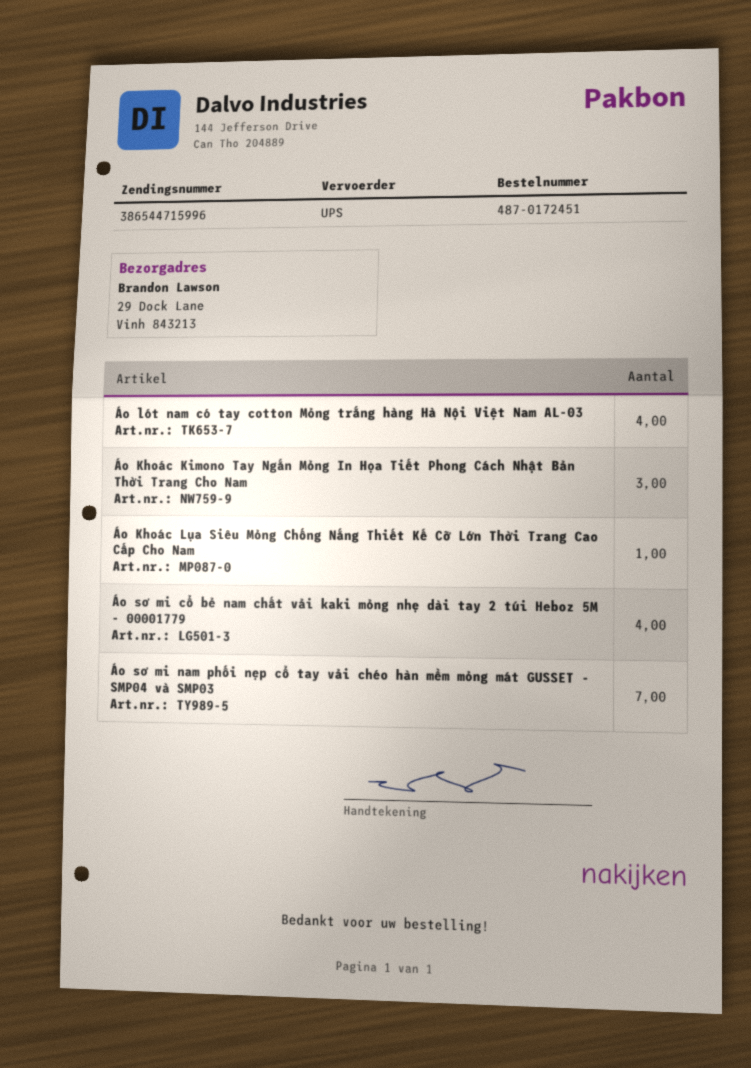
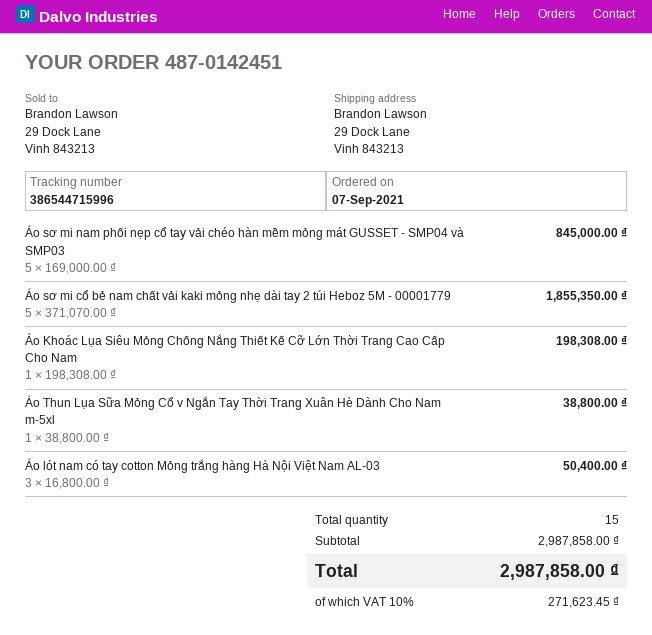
order number: 487-0172451 -> 487-0142451
Áo lót nam có tay cotton Mỏng trắng hàng Hà Nội Việt Nam AL-03: 4 -> 3
Áo Khoác Kimono Tay Ngắn Mỏng In Họa Tiết Phong Cách Nhật Bản Thời Trang Cho Nam: 3 -> none
Áo sơ mi cổ bẻ nam chất vải kaki mỏng nhẹ dài tay 2 túi Heboz 5M - 00001779: 4 -> 5
Áo sơ mi nam phối nẹp cổ tay vải chéo hàn mềm mỏng mát GUSSET - SMP04 và SMP03: 7 -> 5
Áo Thun Lụa Sữa Mỏng Cổ v Ngắn Tay Thời Trang Xuân Hè Dành Cho Nam m-5xl: none -> 1

